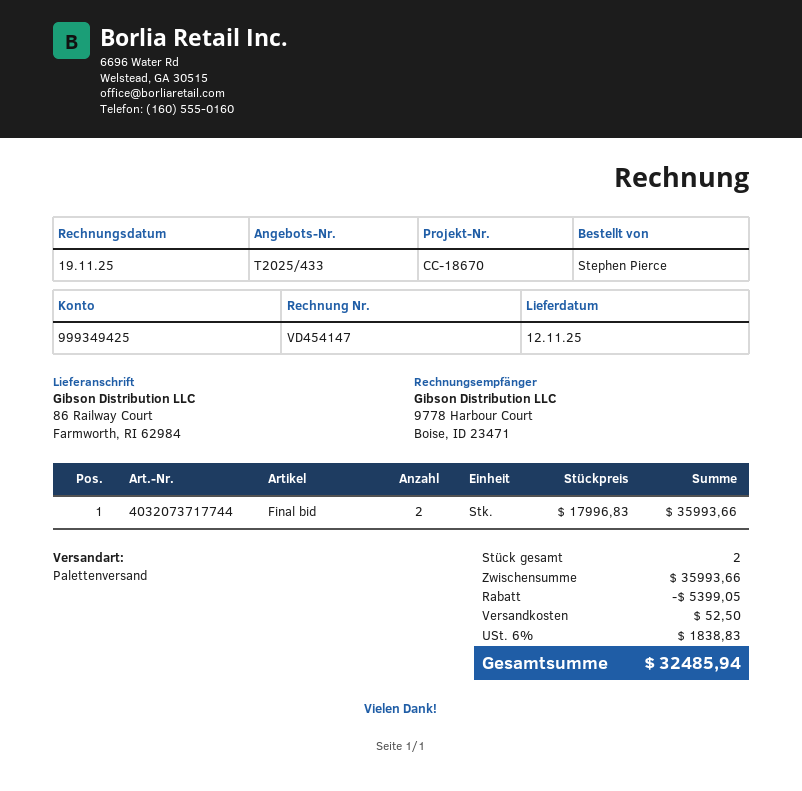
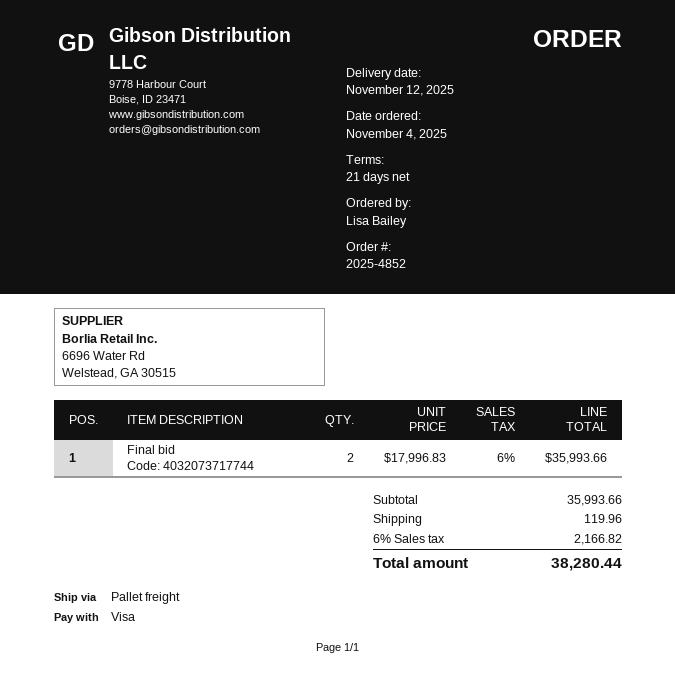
ordered by: Stephen Pierce -> Lisa Bailey
discount: 5399.05 -> none
shipping: 52.50 -> 119.96
tax: 6% = 1838.83 -> 6% = 2166.82
total: 32485.94 -> 38280.44

